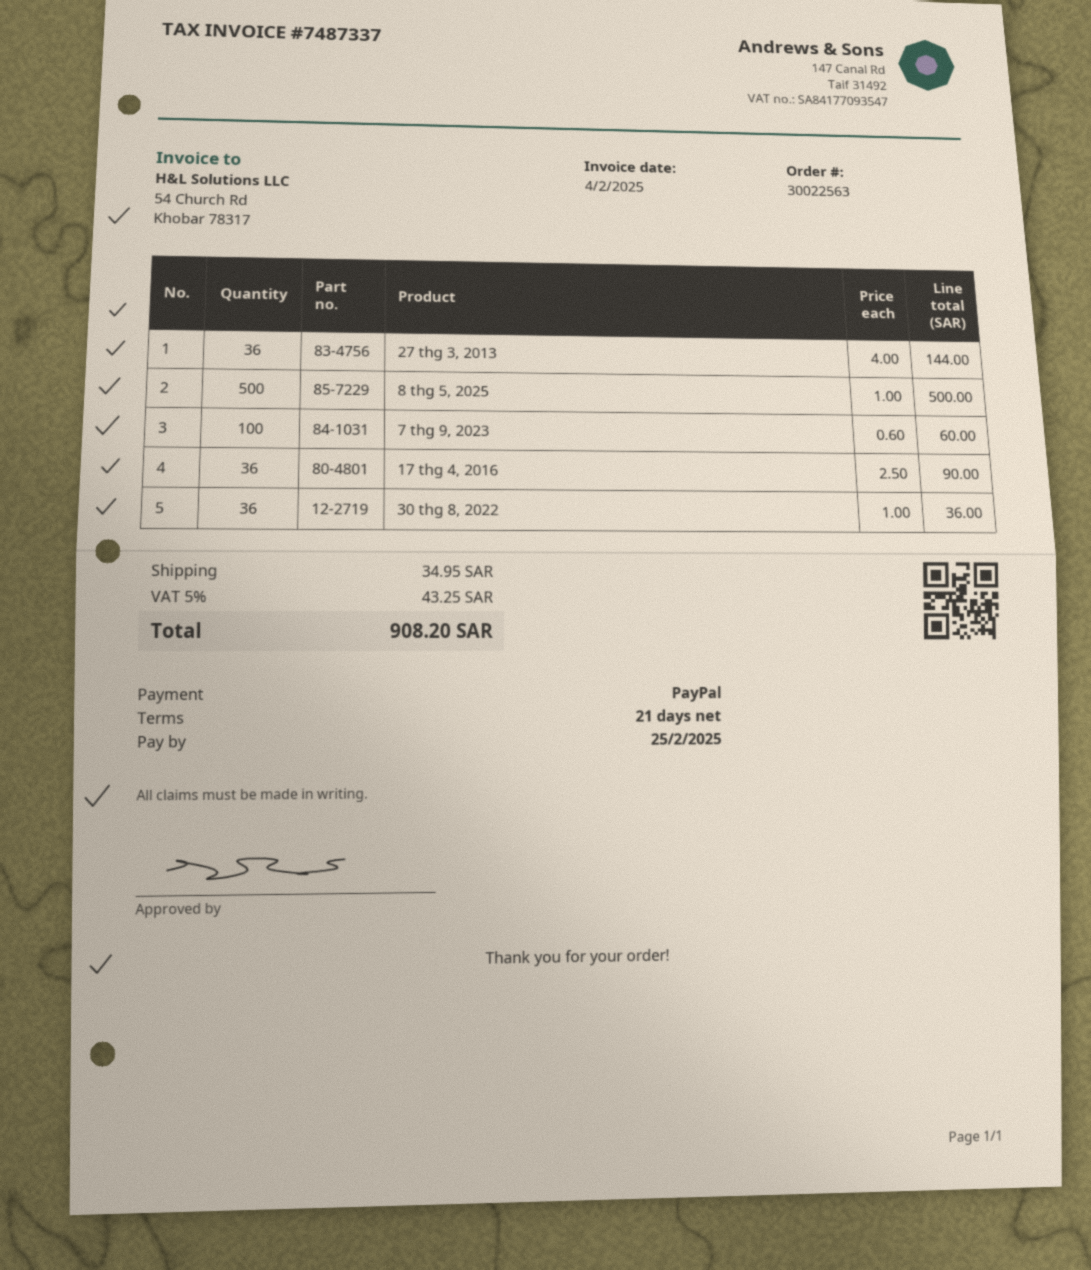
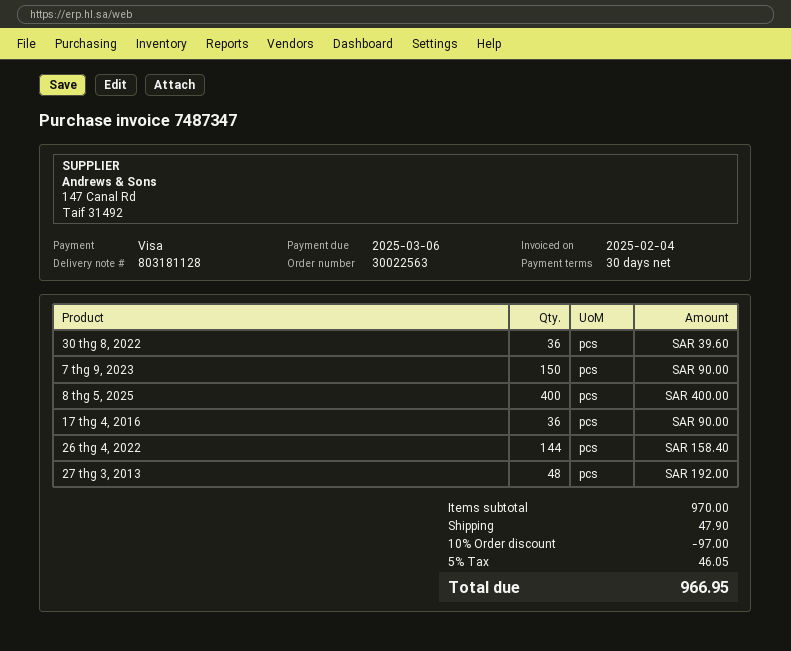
invoice number: 7487337 -> 7487347
payment terms: 21 days -> 30 days
due date: 2025-02-25 -> 2025-03-06
payment method: PayPal -> Visa
27 thg 3, 2013: 36 for 144.00 -> 48 for 192.00
8 thg 5, 2025: 500 for 500.00 -> 400 for 400.00
7 thg 9, 2023: 100 for 60.00 -> 150 for 90.00
30 thg 8, 2022: 36 for 36.00 -> 36 for 39.60
26 thg 4, 2022: none -> 144 for 158.40
discount: none -> 10% = 97.00
shipping: 34.95 -> 47.90
tax: 5% = 43.25 -> 5% = 46.05
total: 908.20 -> 966.95

